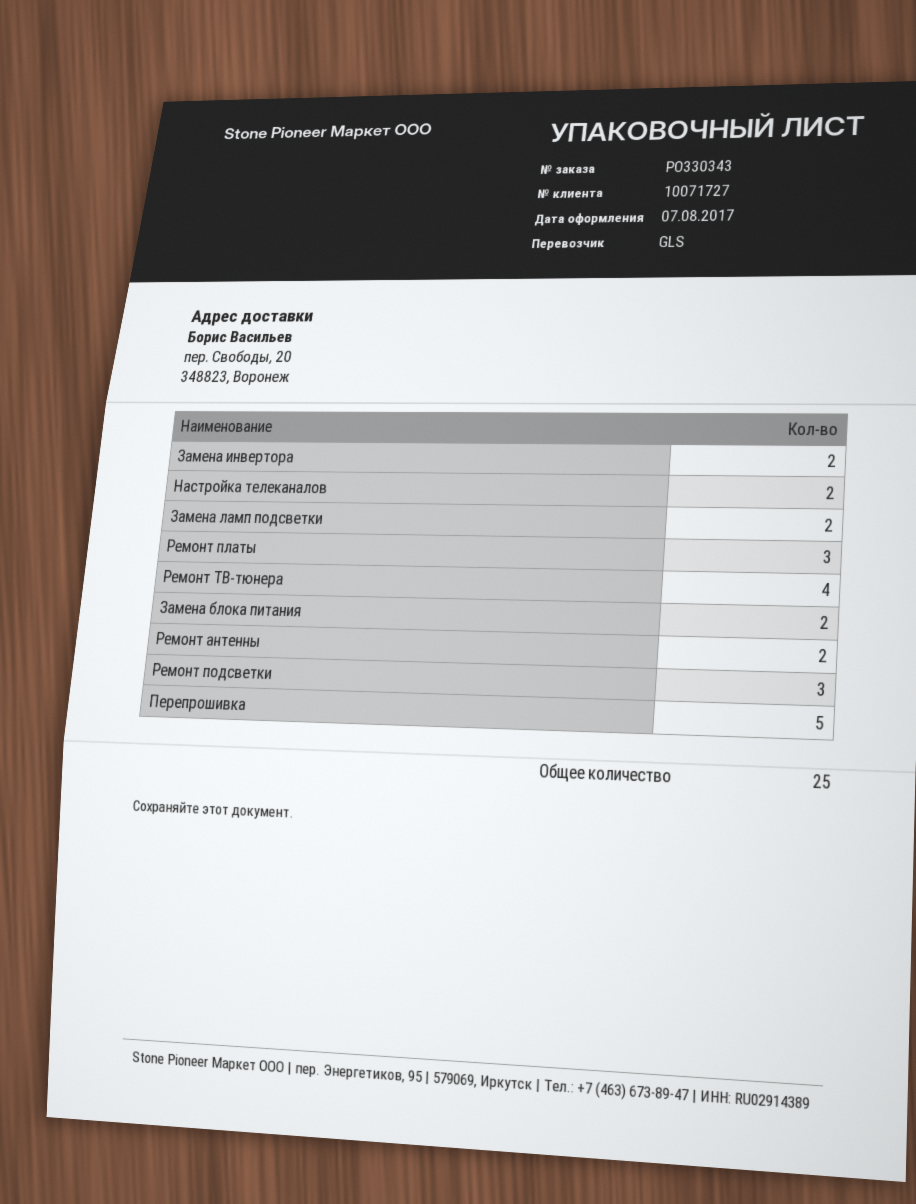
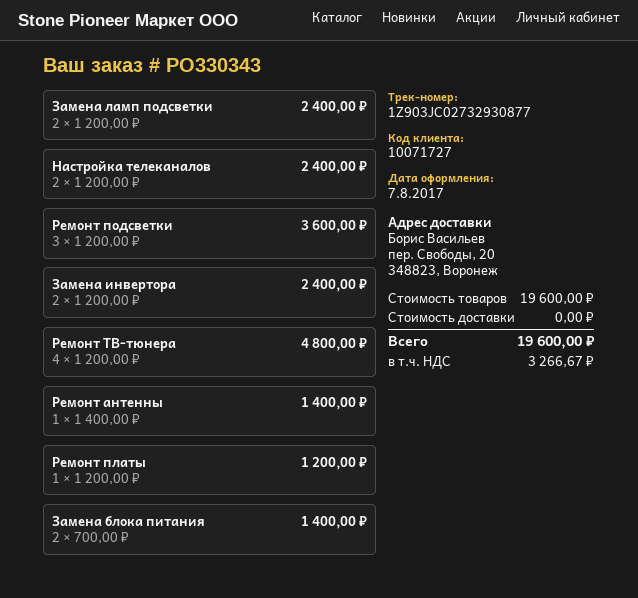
Ремонт платы: 3 -> 1
Ремонт антенны: 2 -> 1
Перепрошивка: 5 -> none

